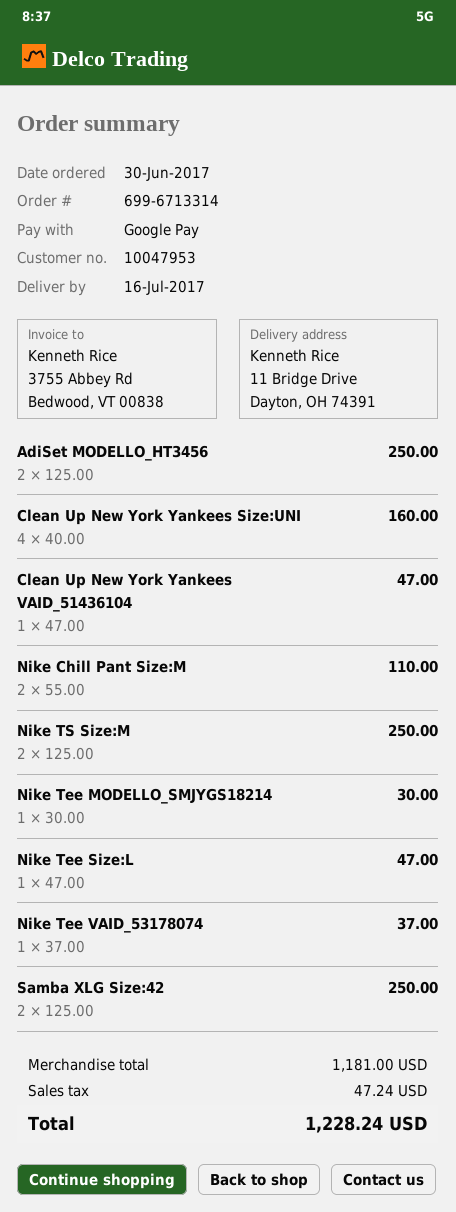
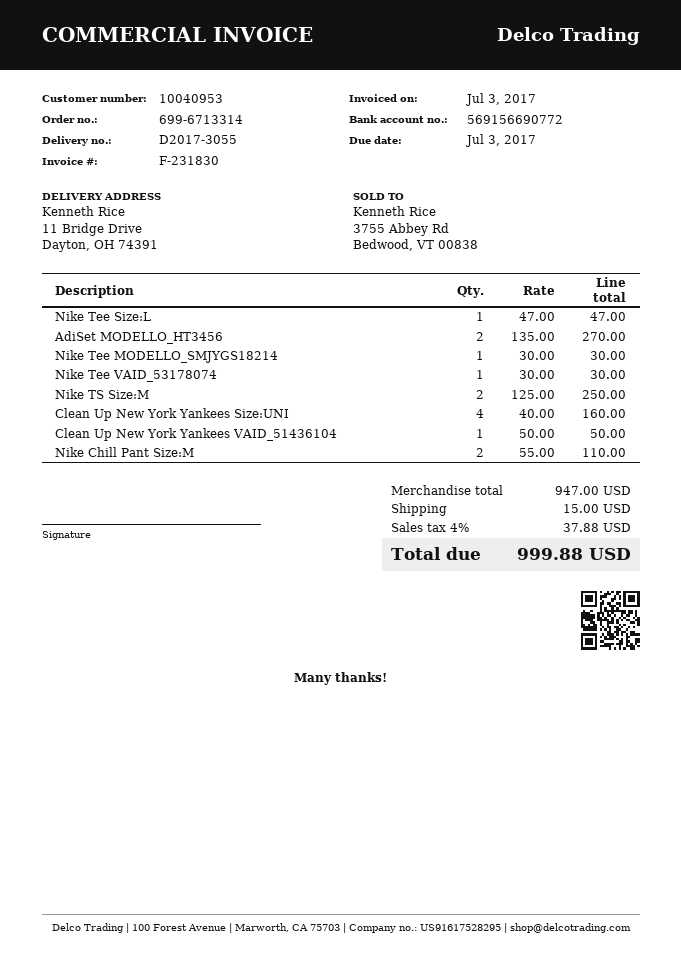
customer number: 10047953 -> 10040953
AdiSet MODELLO_HT3456: 2 x 125.00 = 250.00 -> 2 x 135.00 = 270.00
Clean Up New York Yankees VAID_51436104: 1 x 47.00 = 47.00 -> 1 x 50.00 = 50.00
Nike Tee VAID_53178074: 1 x 37.00 = 37.00 -> 1 x 30.00 = 30.00
Samba XLG Size:42: 2 x 125.00 = 250.00 -> none
subtotal: 1181.00 -> 947.00
shipping: none -> 15.00
tax: 47.24 -> 37.88
total: 1228.24 -> 999.88

